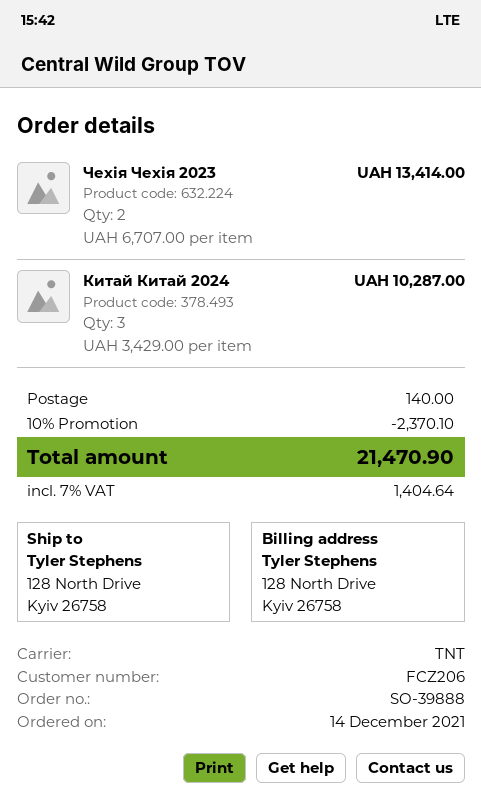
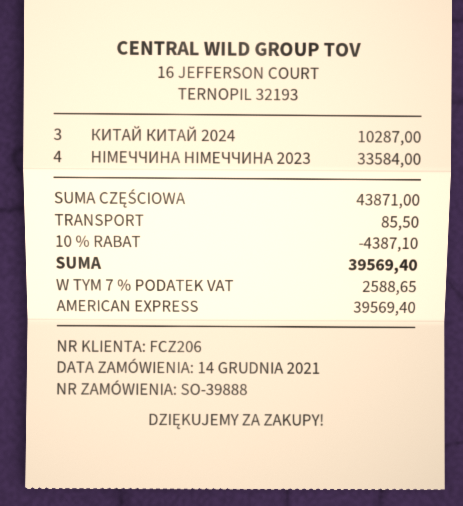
Чехія Чехія 2023: 2 for 13414.00 -> none
НІМЕЧЧИНА НІМЕЧЧИНА 2023: none -> 4 for 33584.00
discount: 10% = 2370.10 -> 10% = 4387.10
shipping: 140.00 -> 85.50
tax: 7% = 1404.64 -> 7% = 2588.65
total: 21470.90 -> 39569.40

